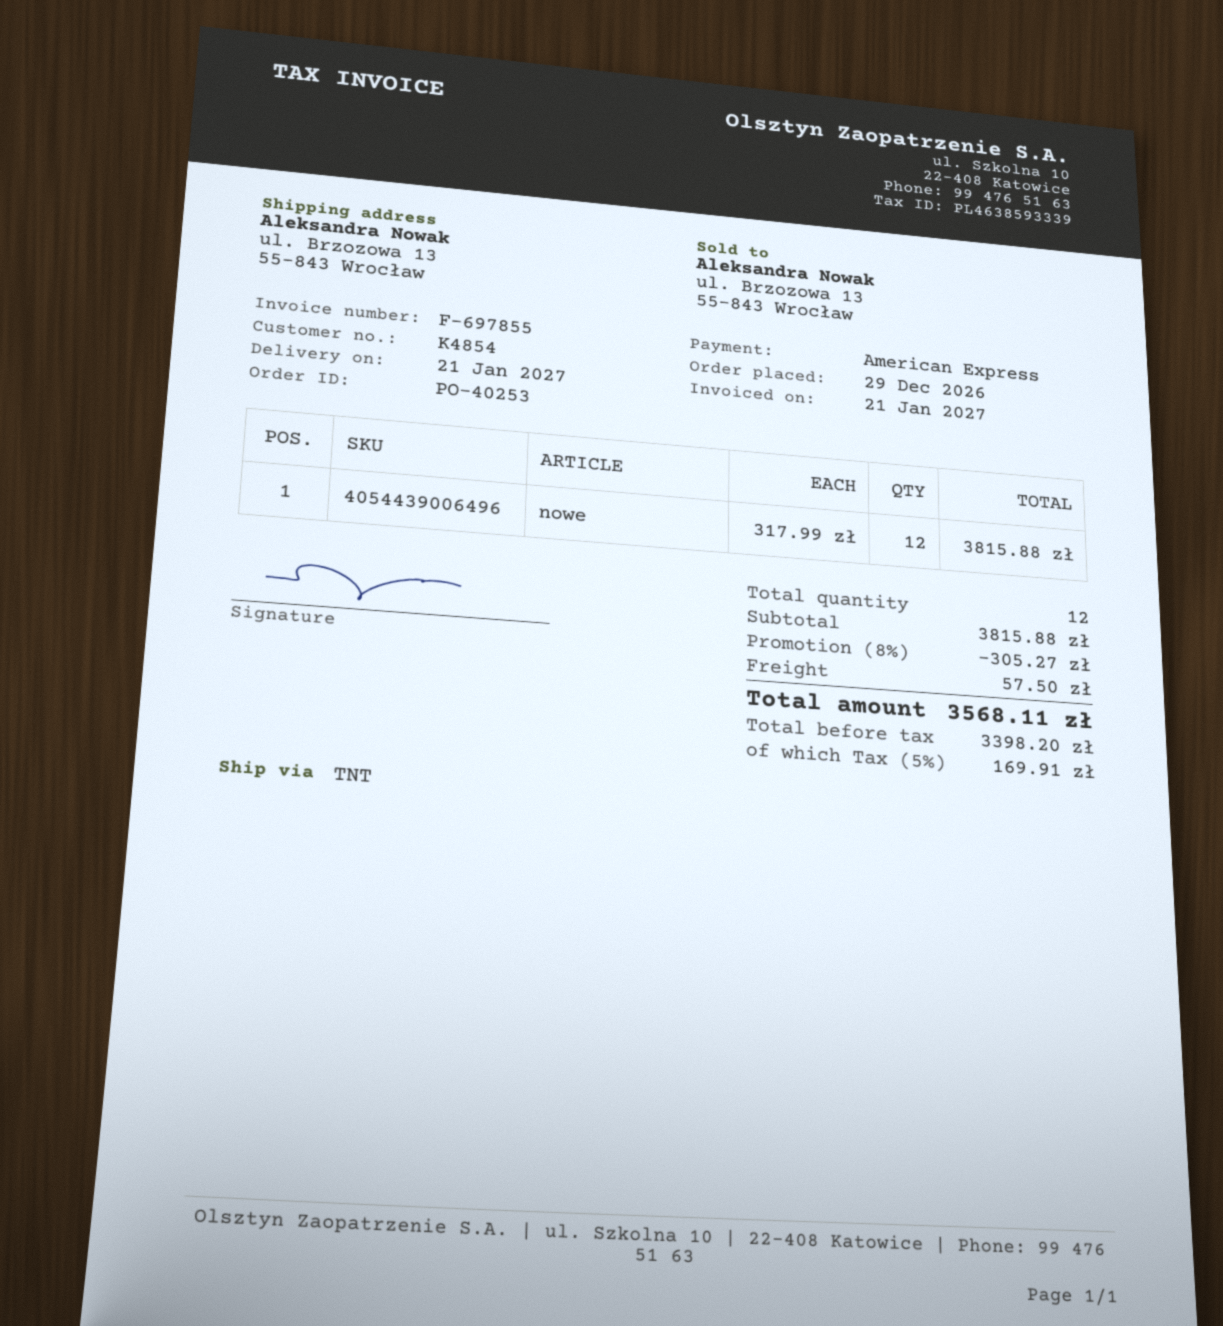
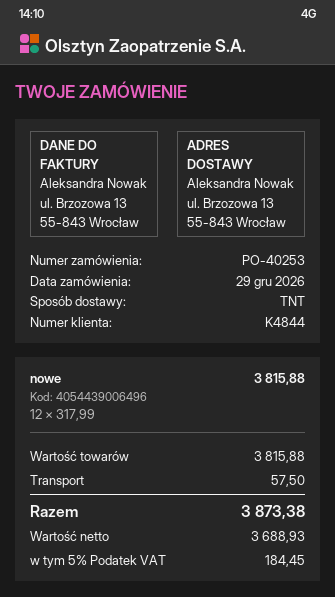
customer number: K4854 -> K4844
discount: 8% = 305.27 -> none
net: 3398.20 -> 3688.93
tax: 5% = 169.91 -> 5% = 184.45
total: 3568.11 -> 3873.38

